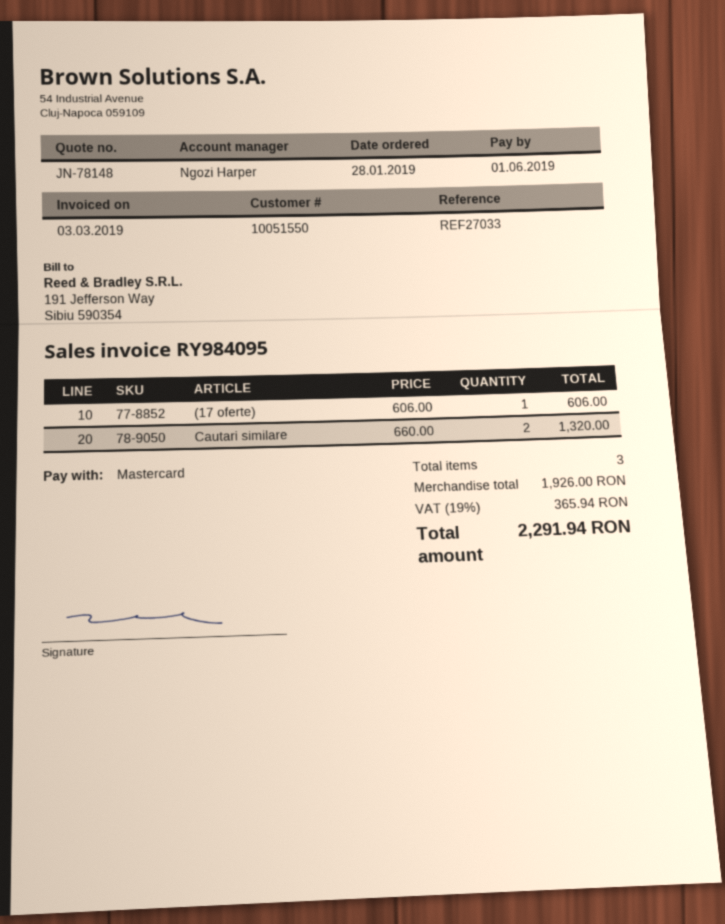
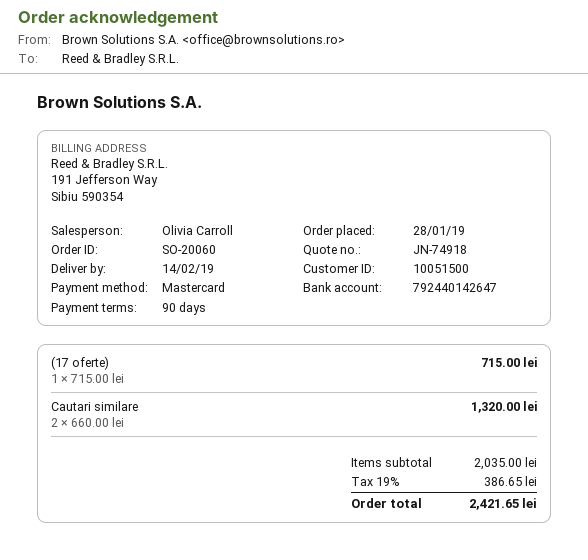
quote number: JN-78148 -> JN-74918
customer number: 10051550 -> 10051500
sales rep: Ngozi Harper -> Olivia Carroll
(17 oferte): 1 x 606.00 = 606.00 -> 1 x 715.00 = 715.00
subtotal: 1926.00 -> 2035.00
tax: 19% = 365.94 -> 19% = 386.65
total: 2291.94 -> 2421.65

